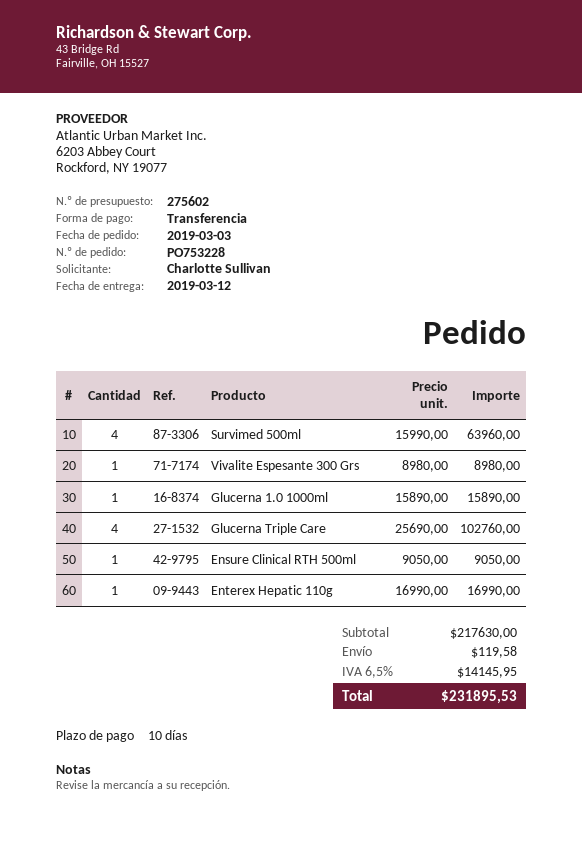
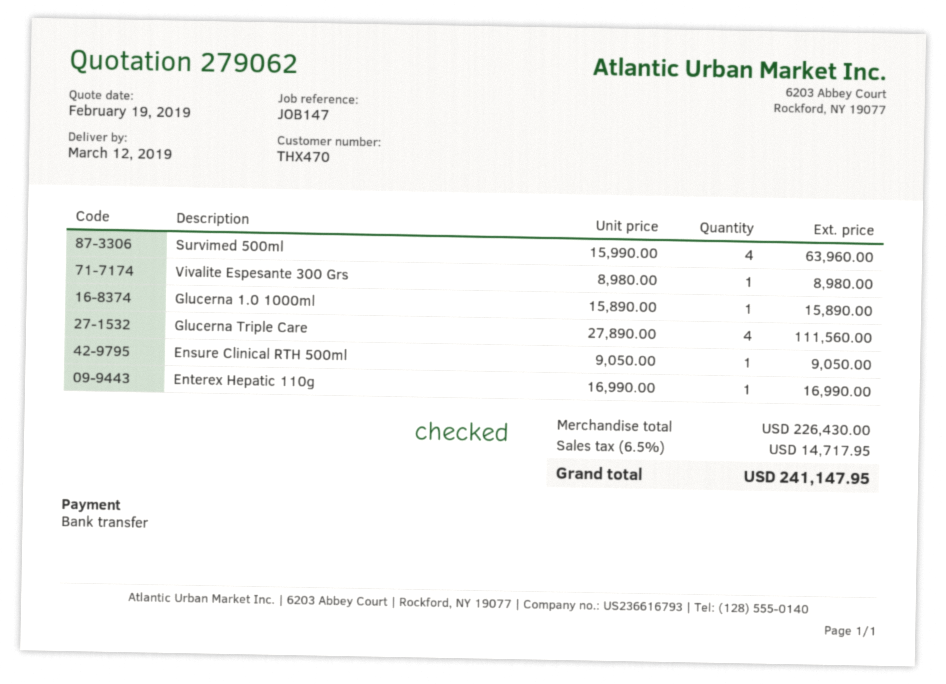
quote number: 275602 -> 279062
Glucerna Triple Care: 4 x 25690.00 = 102760.00 -> 4 x 27890.00 = 111560.00
subtotal: 217630.00 -> 226430.00
shipping: 119.58 -> none
tax: 6.5% = 14145.95 -> 6.5% = 14717.95
total: 231895.53 -> 241147.95

